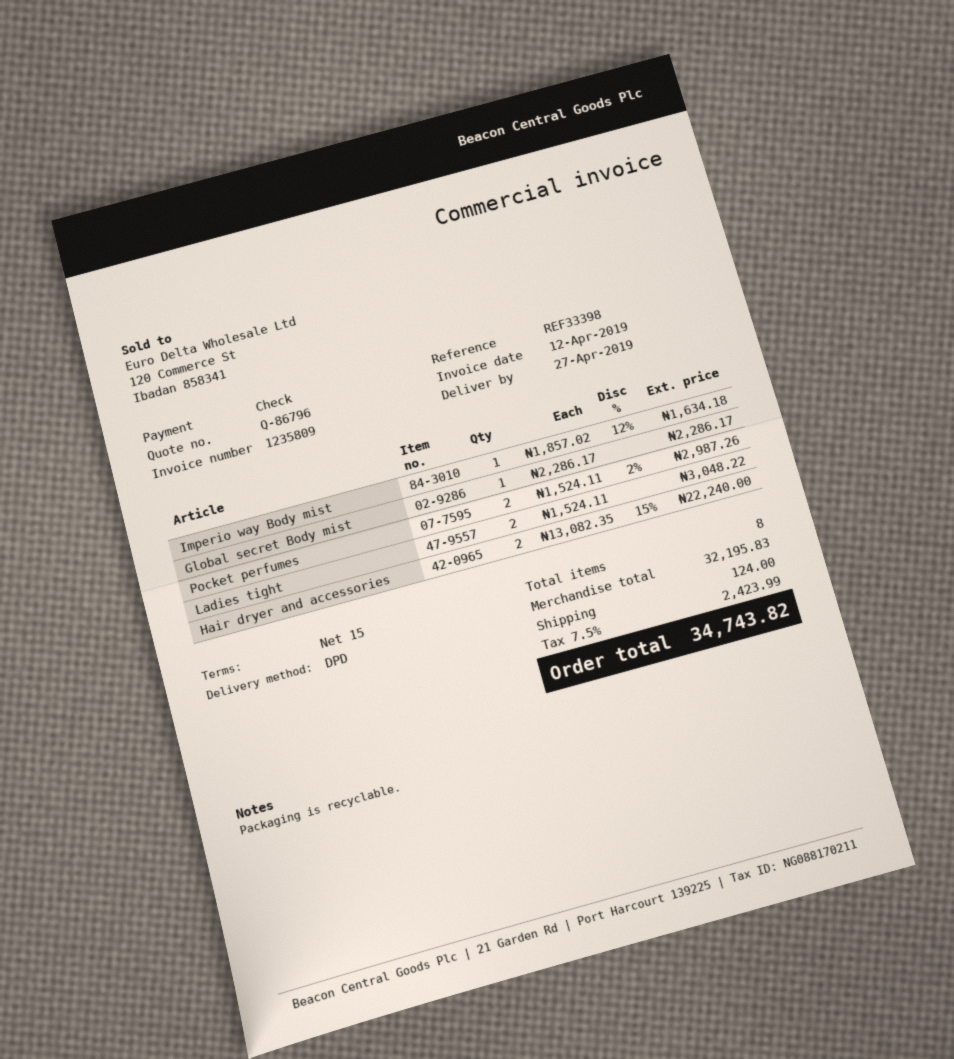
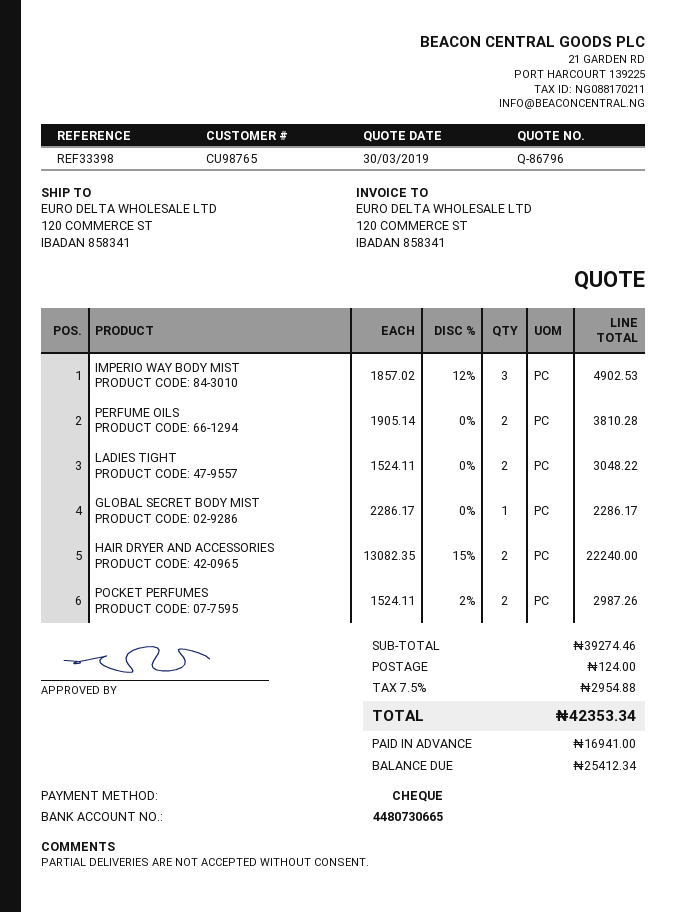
Imperio way Body mist: 1 x 1857.02 - 12% = 1634.18 -> 3 x 1857.02 - 12% = 4902.53
PERFUME OILS: none -> 2 x 1905.14 = 3810.28
subtotal: 32195.83 -> 39274.46
tax: 7.5% = 2423.99 -> 7.5% = 2954.88
total: 34743.82 -> 42353.34

